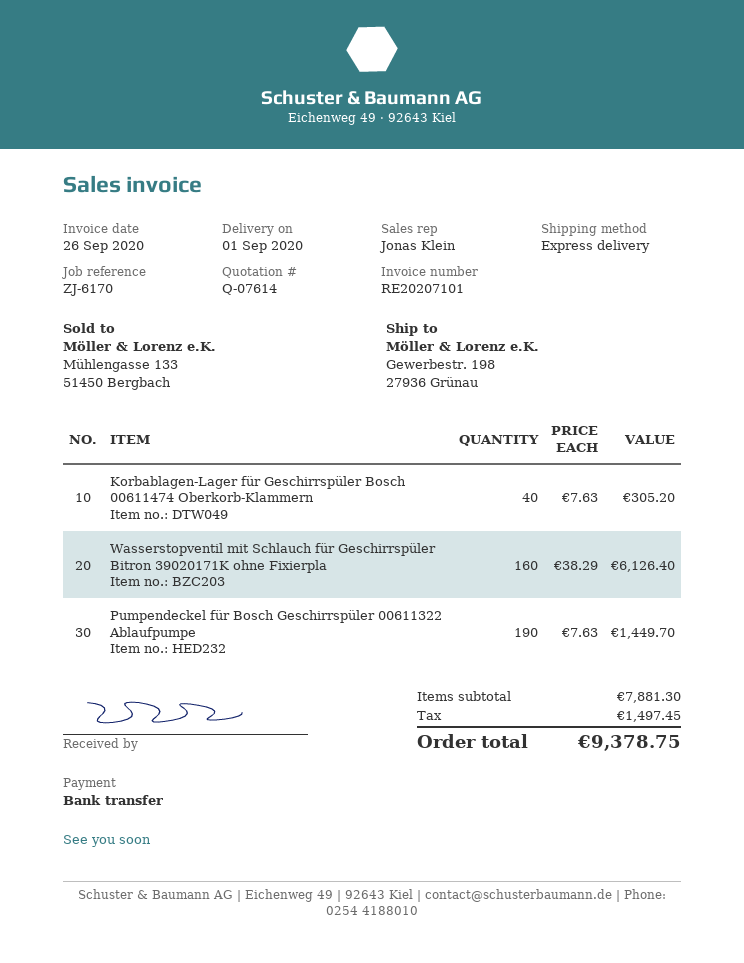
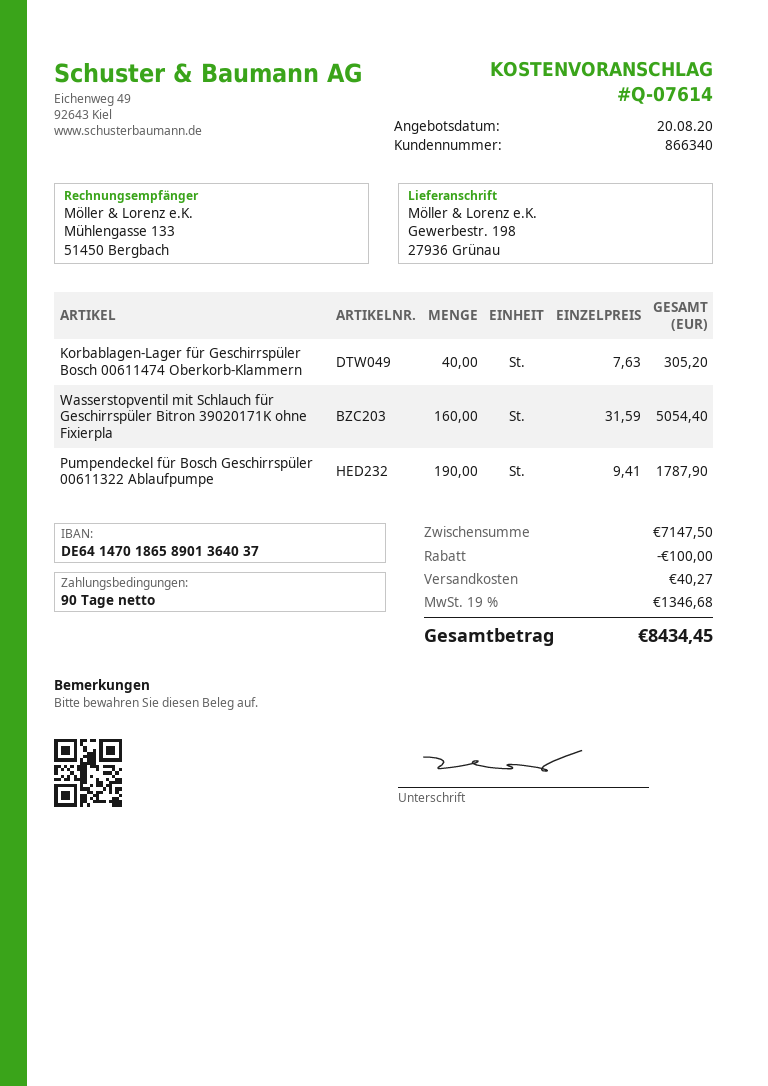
Wasserstopventil mit Schlauch für Geschirrspüler Bitron 39020171K ohne Fixierpla: 160 x 38.29 = 6126.40 -> 160 x 31.59 = 5054.40
Pumpendeckel für Bosch Geschirrspüler 00611322 Ablaufpumpe: 190 x 7.63 = 1449.70 -> 190 x 9.41 = 1787.90
subtotal: 7881.30 -> 7147.50
discount: none -> 100.00
shipping: none -> 40.27
tax: 1497.45 -> 1346.68
total: 9378.75 -> 8434.45

